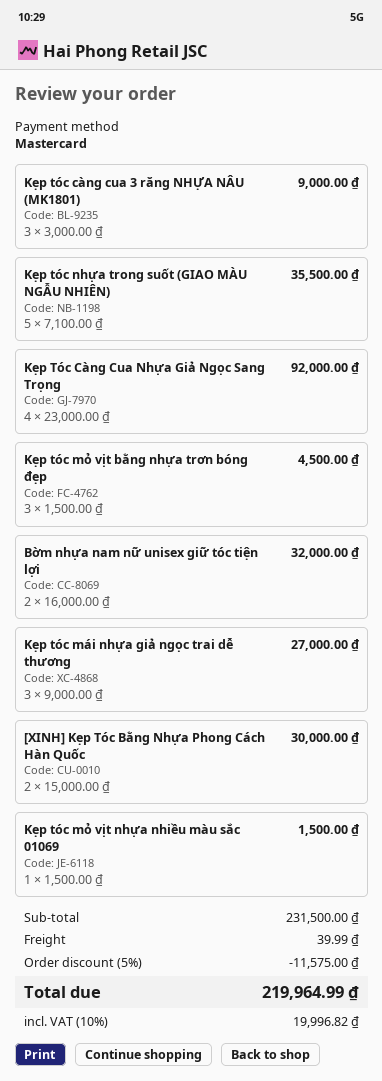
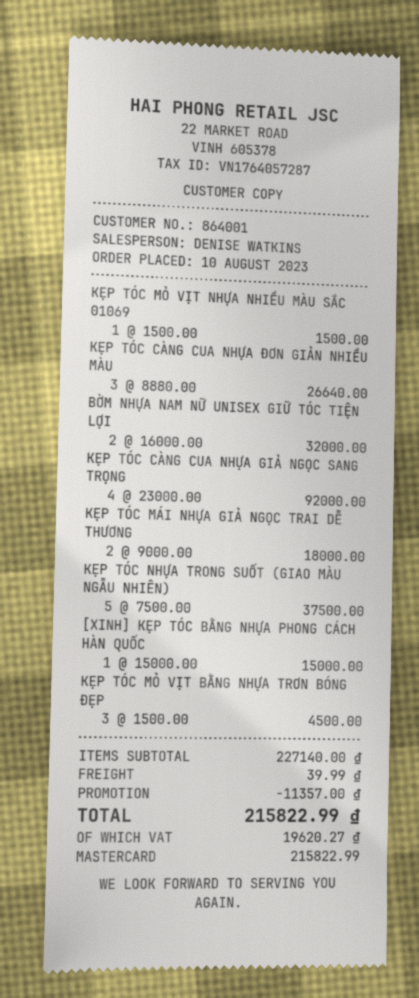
Kẹp tóc càng cua 3 răng NHỰA NÂU (MK1801): 3 x 3000.00 = 9000.00 -> none
Kẹp tóc nhựa trong suốt (GIAO MÀU NGẪU NHIÊN): 5 x 7100.00 = 35500.00 -> 5 x 7500.00 = 37500.00
Kẹp tóc mái nhựa giả ngọc trai dễ thương: 3 x 9000.00 = 27000.00 -> 2 x 9000.00 = 18000.00
[XINH] Kẹp Tóc Bằng Nhựa Phong Cách Hàn Quốc: 2 x 15000.00 = 30000.00 -> 1 x 15000.00 = 15000.00
KẸP TÓC CÀNG CUA NHỰA ĐƠN GIẢN NHIỀU MÀU: none -> 3 x 8880.00 = 26640.00
subtotal: 231500.00 -> 227140.00
discount: 11575.00 -> 11357.00
tax: 19996.82 -> 19620.27
total: 219964.99 -> 215822.99

